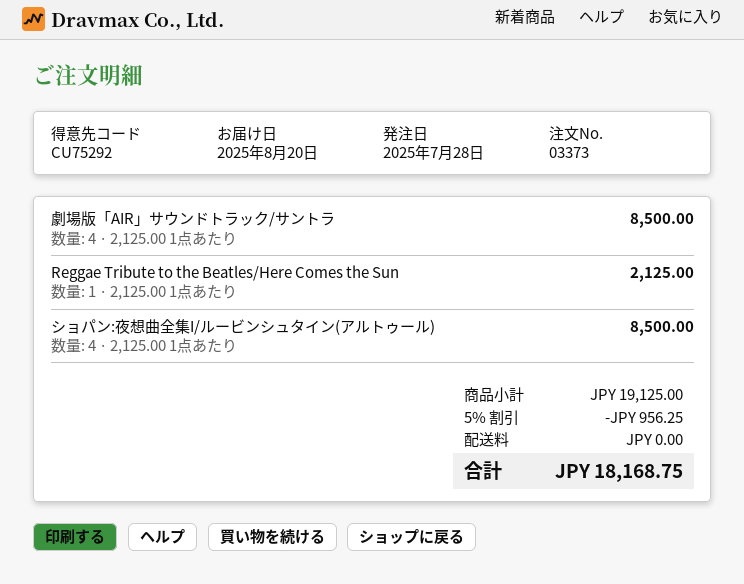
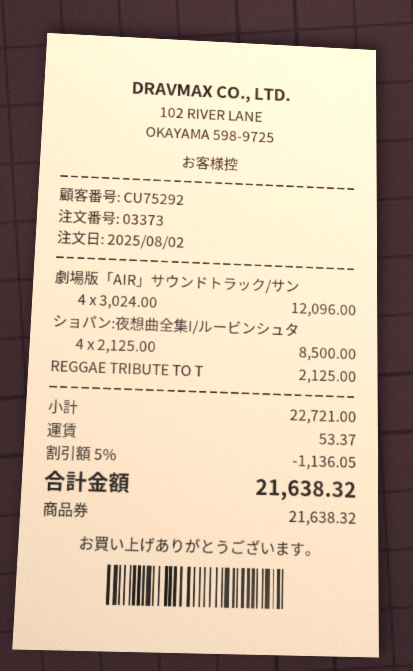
order date: 2025-07-28 -> 2025-08-02
劇場版「AIR」サウンドトラック/サントラ: 4 x 2125.00 = 8500.00 -> 4 x 3024.00 = 12096.00
subtotal: 19125.00 -> 22721.00
discount: 5% = 956.25 -> 5% = 1136.05
shipping: 0.00 -> 53.37
total: 18168.75 -> 21638.32

